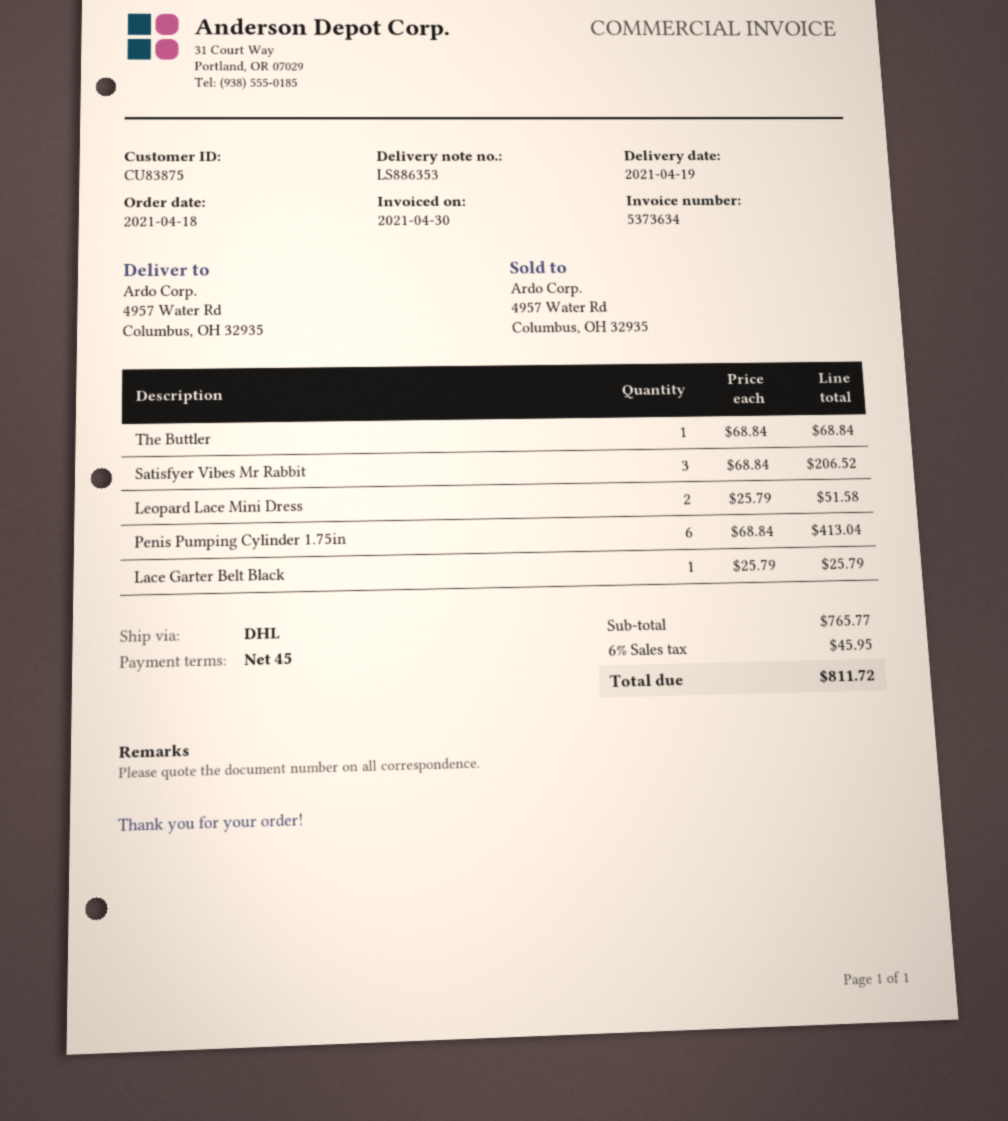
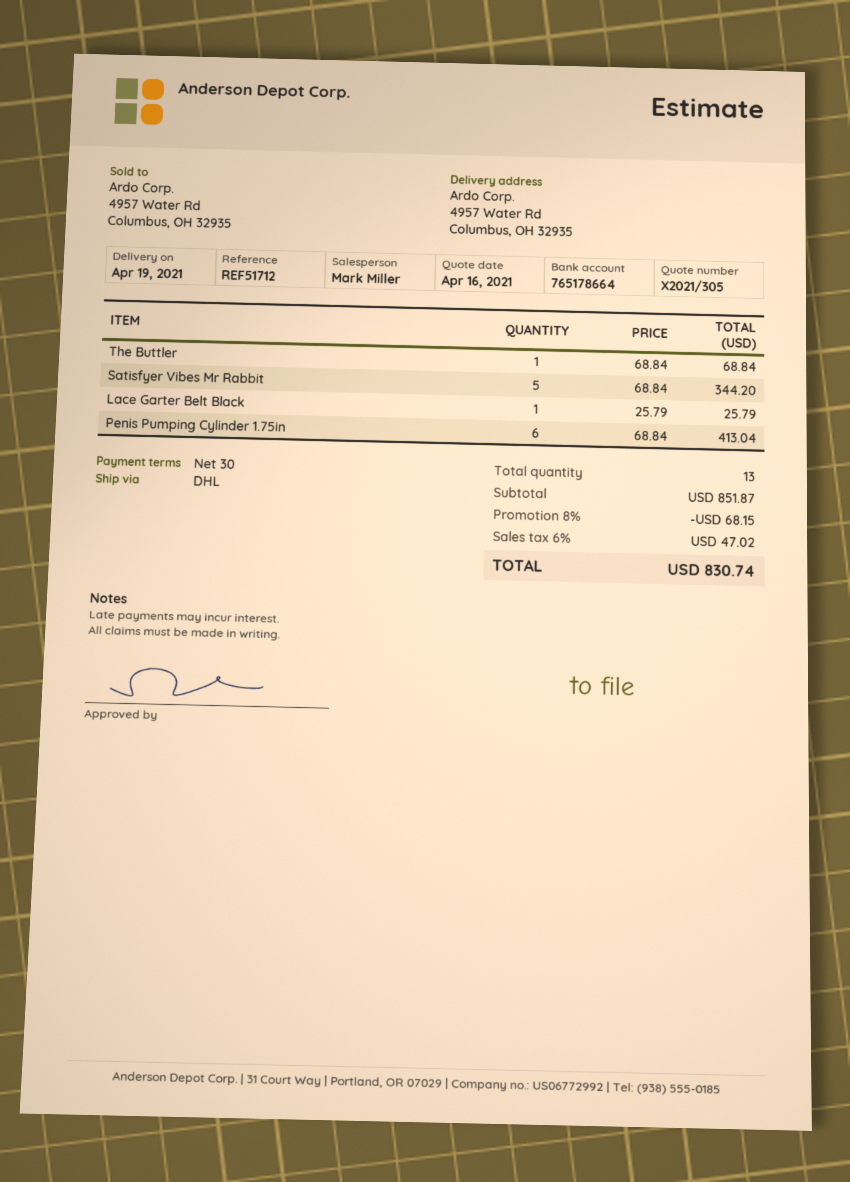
payment terms: 45 days -> 30 days
Satisfyer Vibes Mr Rabbit: 3 x 68.84 = 206.52 -> 5 x 68.84 = 344.20
Leopard Lace Mini Dress: 2 x 25.79 = 51.58 -> none
subtotal: 765.77 -> 851.87
discount: none -> 8% = 68.15
tax: 6% = 45.95 -> 6% = 47.02
total: 811.72 -> 830.74

